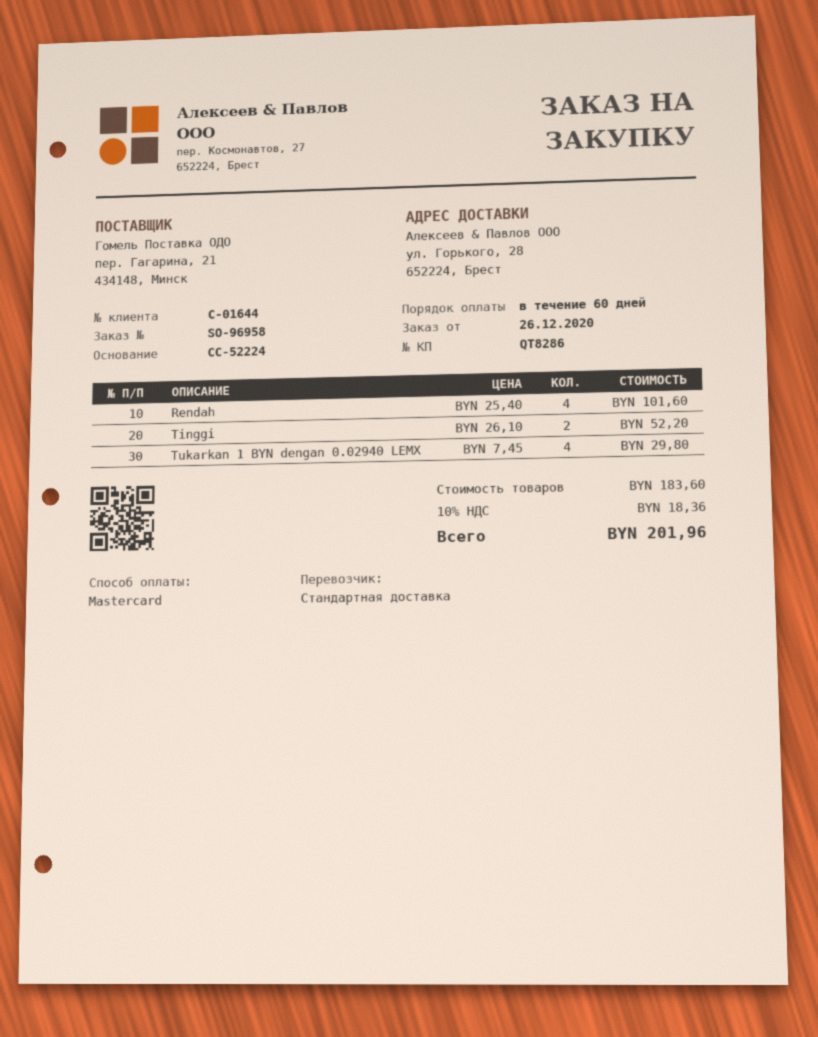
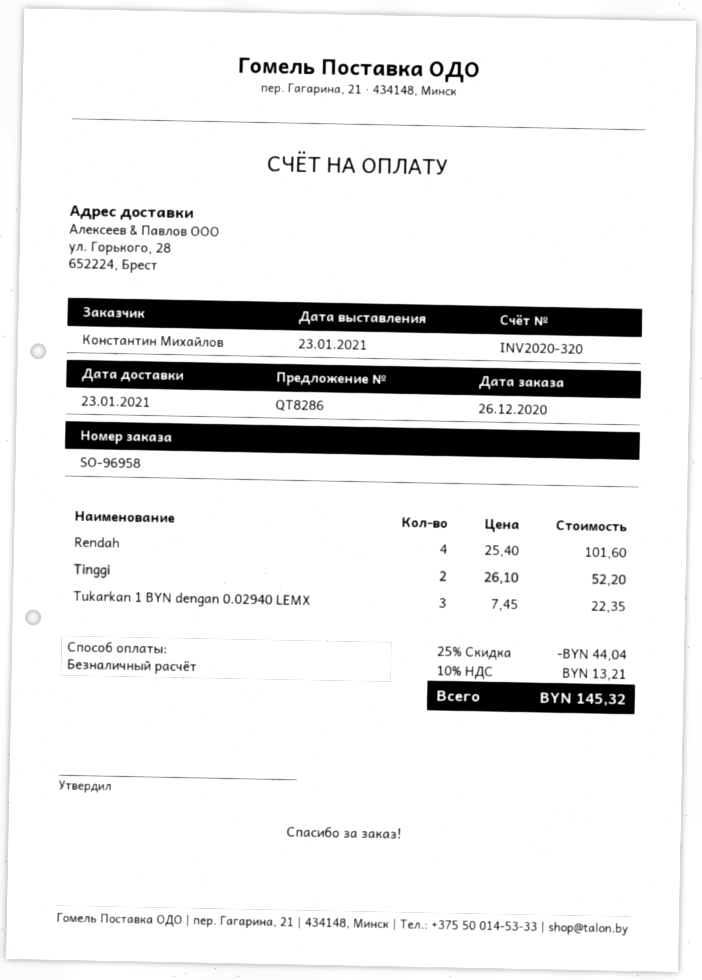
payment method: Mastercard -> bank transfer
Tukarkan 1 BYN dengan 0.02940 LEMX: 4 x 7.45 = 29.80 -> 3 x 7.45 = 22.35
discount: none -> 25% = 44.04
tax: 10% = 18.36 -> 10% = 13.21
total: 201.96 -> 145.32

